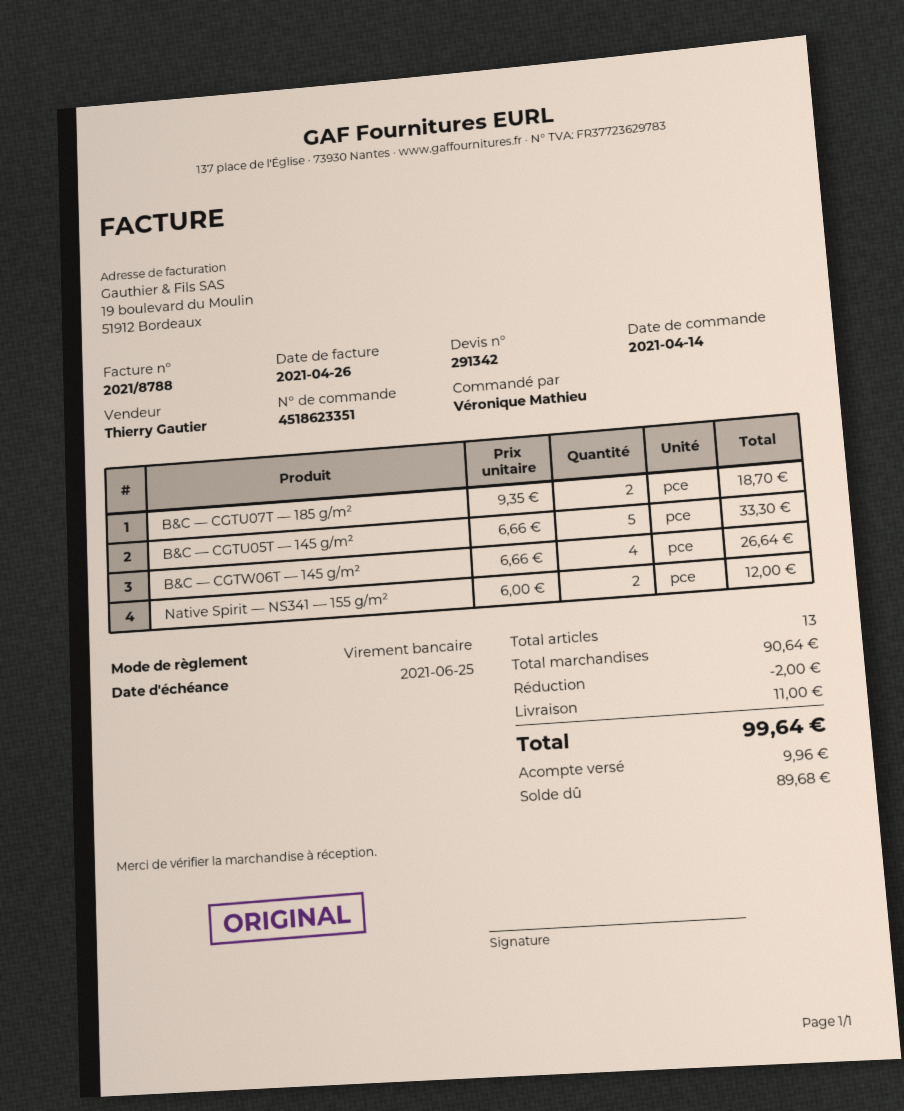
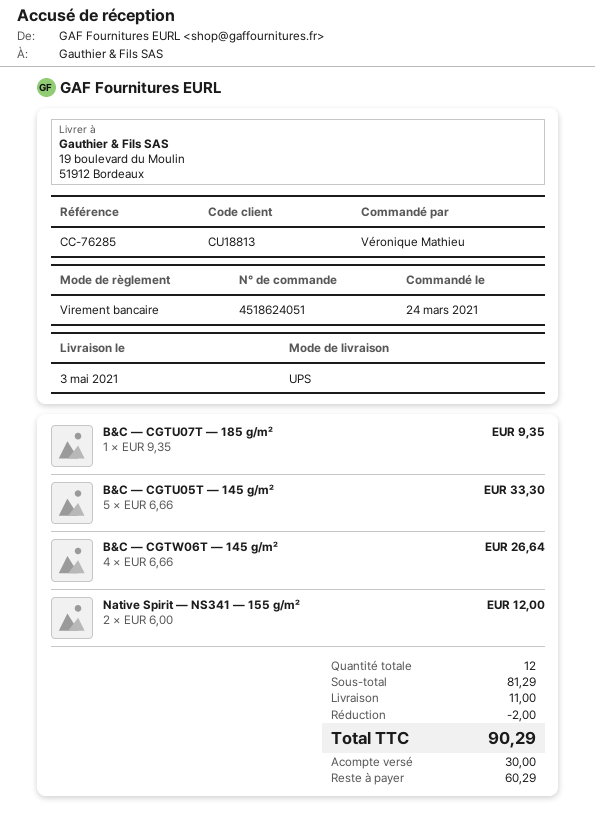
order number: 4518623351 -> 4518624051
order date: 2021-04-14 -> 2021-03-24
B&C — CGTU07T — 185 g/m²: 2 x 9.35 = 18.70 -> 1 x 9.35 = 9.35
total quantity: 13 -> 12
subtotal: 90.64 -> 81.29
total: 99.64 -> 90.29
deposit: 9.96 -> 30.00
balance: 89.68 -> 60.29

